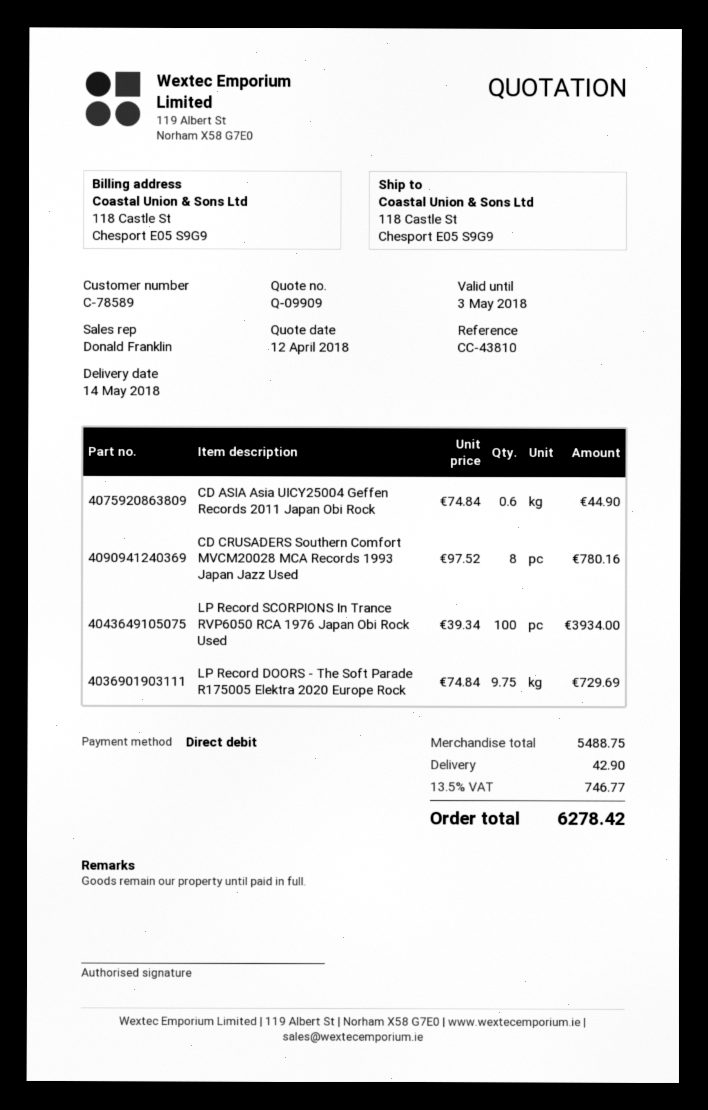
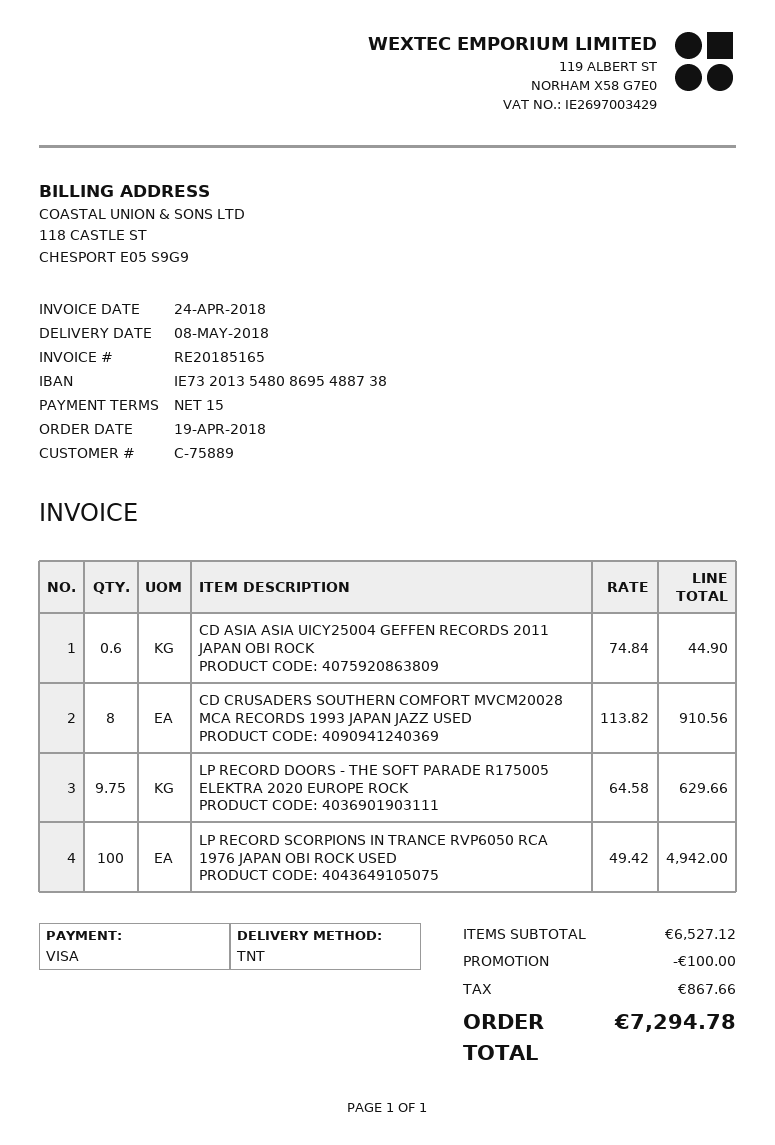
delivery date: 2018-05-14 -> 2018-05-08
customer number: C-78589 -> C-75889
payment method: direct debit -> Visa
CD CRUSADERS Southern Comfort MVCM20028 MCA Records 1993 Japan Jazz Used: 8 x 97.52 = 780.16 -> 8 x 113.82 = 910.56
LP Record SCORPIONS In Trance RVP6050 RCA 1976 Japan Obi Rock Used: 100 x 39.34 = 3934.00 -> 100 x 49.42 = 4942.00
LP Record DOORS - The Soft Parade R175005 Elektra 2020 Europe Rock: 9.75 x 74.84 = 729.69 -> 9.75 x 64.58 = 629.66
subtotal: 5488.75 -> 6527.12
discount: none -> 100.00
shipping: 42.90 -> none
tax: 746.77 -> 867.66
total: 6278.42 -> 7294.78

